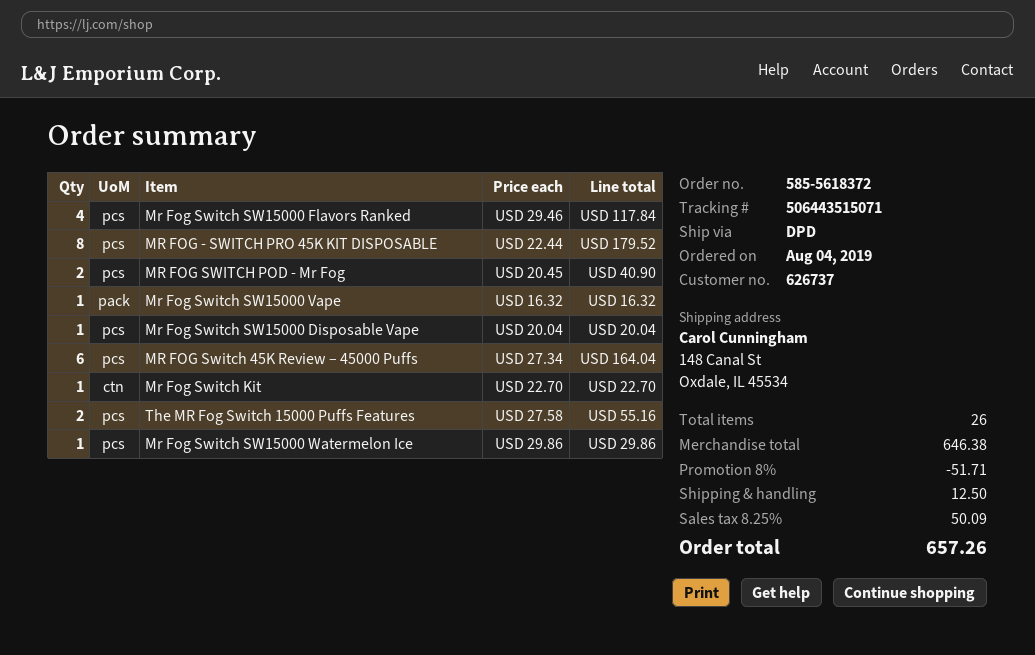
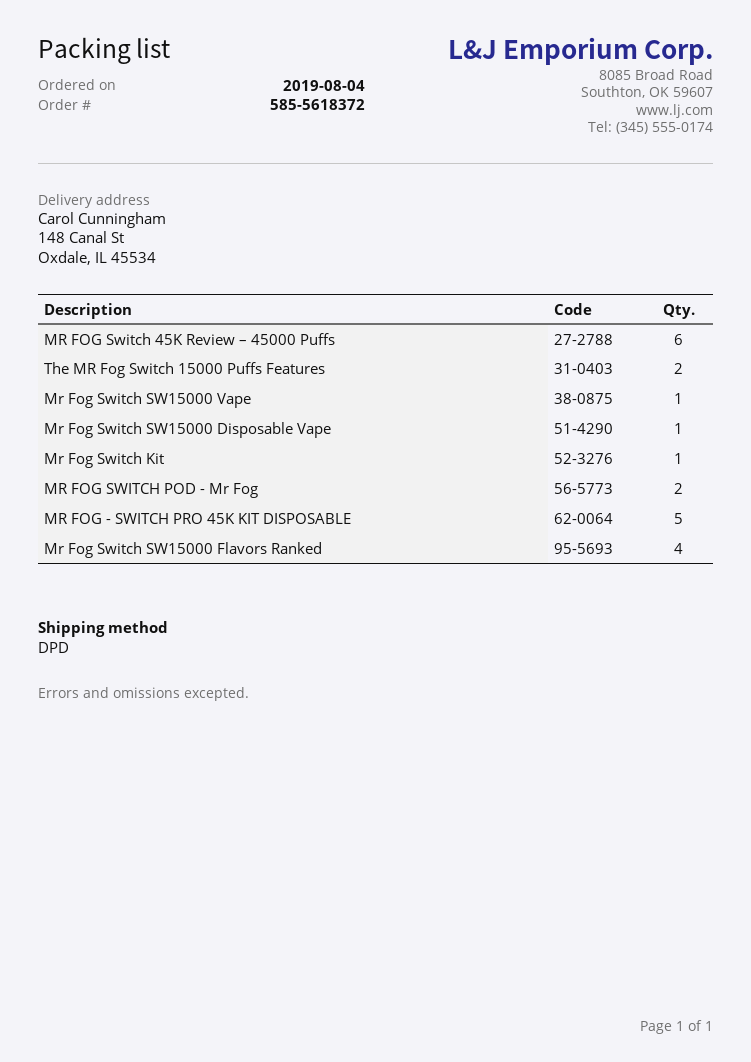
MR FOG - SWITCH PRO 45K KIT DISPOSABLE: 8 -> 5
Mr Fog Switch SW15000 Watermelon Ice: 1 -> none

